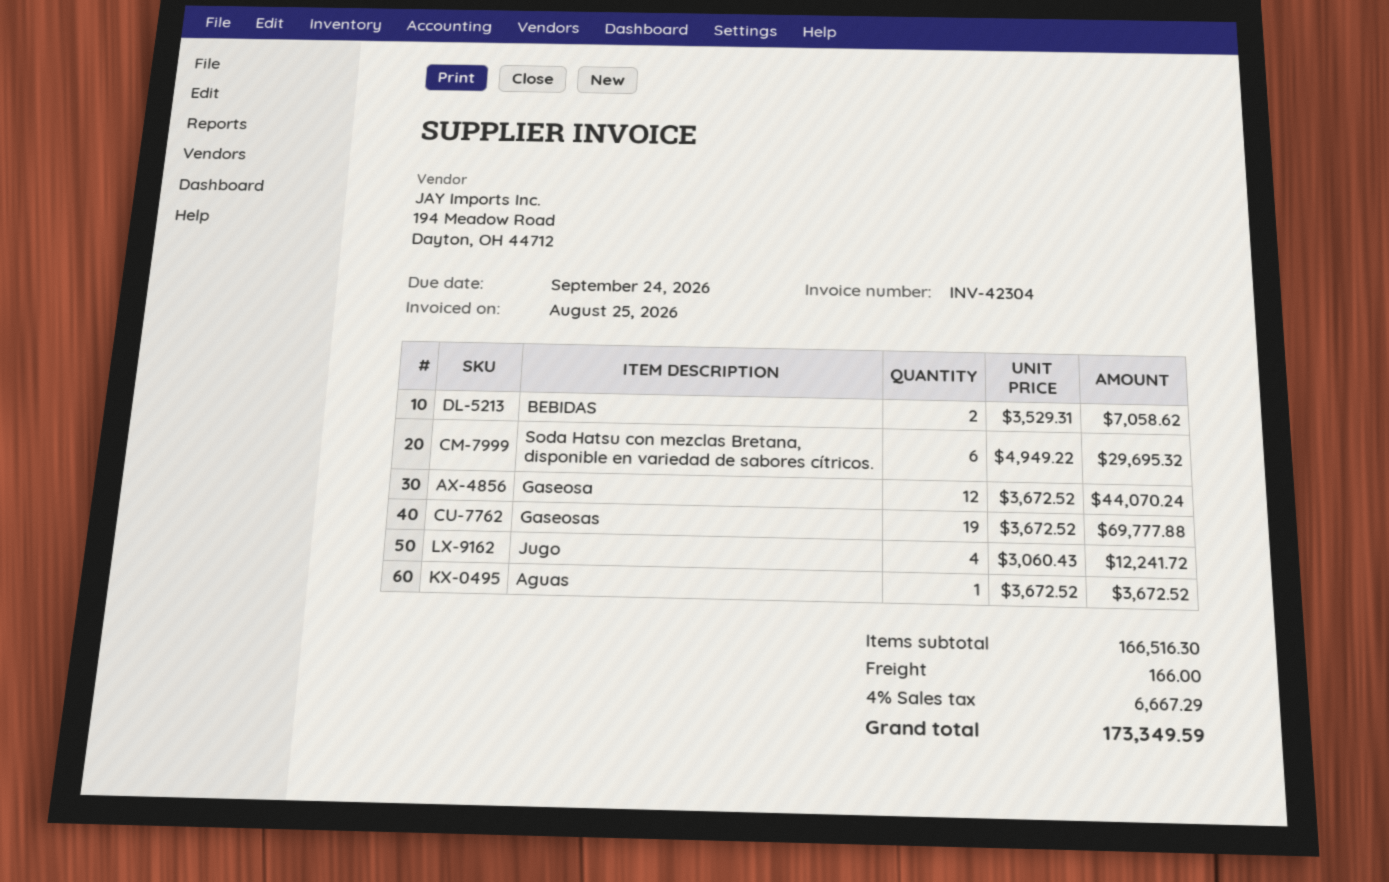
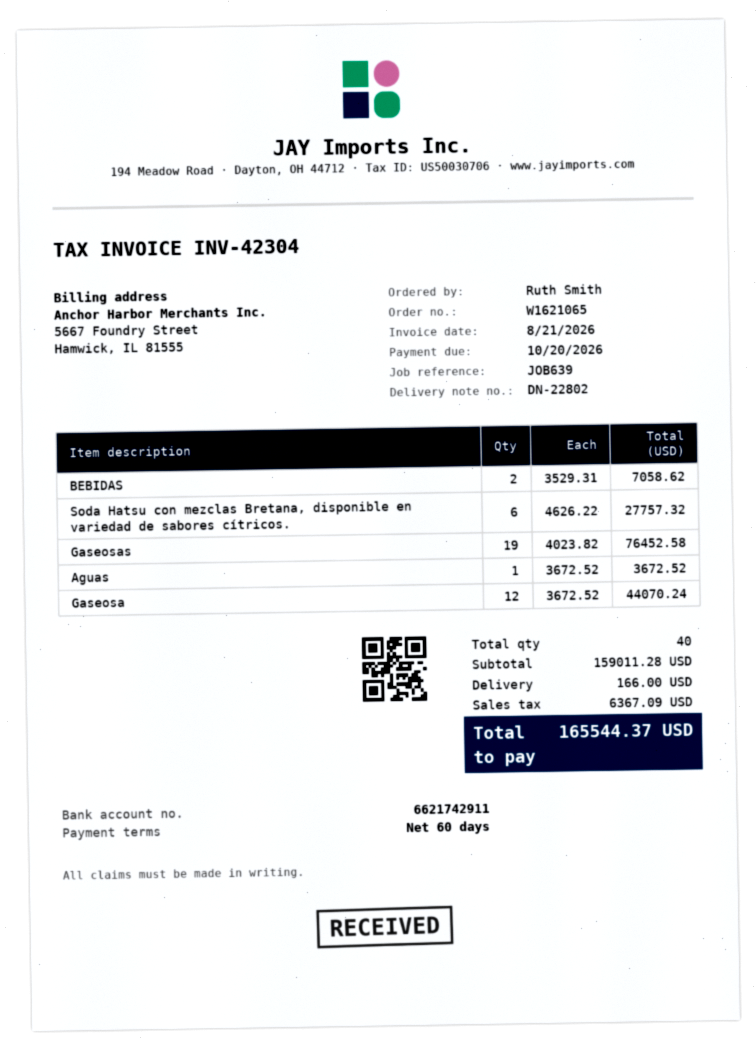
invoice date: 2026-08-25 -> 2026-08-21
due date: 2026-09-24 -> 2026-10-20
Soda Hatsu con mezclas Bretana, disponible en variedad de sabores cítricos.: 6 x 4949.22 = 29695.32 -> 6 x 4626.22 = 27757.32
Gaseosas: 19 x 3672.52 = 69777.88 -> 19 x 4023.82 = 76452.58
Jugo: 4 x 3060.43 = 12241.72 -> none
subtotal: 166516.30 -> 159011.28
tax: 6667.29 -> 6367.09
total: 173349.59 -> 165544.37

